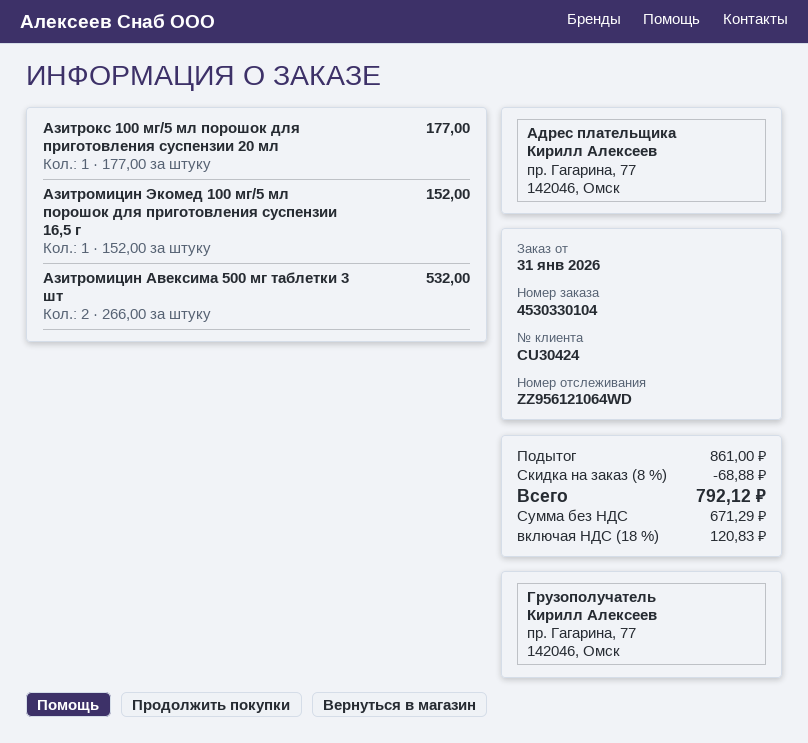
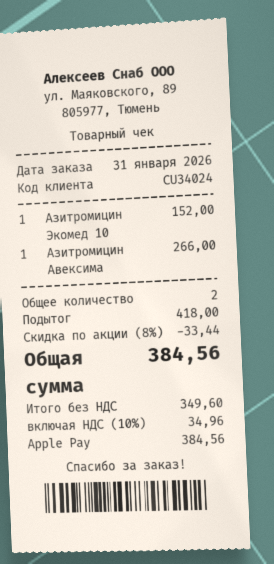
customer number: CU30424 -> CU34024
Азитрокс 100 мг/5 мл порошок для приготовления суспензии 20 мл: 1 for 177.00 -> none
Азитромицин Авексима 500 мг таблетки 3 шт: 2 for 532.00 -> 1 for 266.00
subtotal: 861.00 -> 418.00
discount: 8% = 68.88 -> 8% = 33.44
net: 671.29 -> 349.60
tax: 18% = 120.83 -> 10% = 34.96
total: 792.12 -> 384.56

